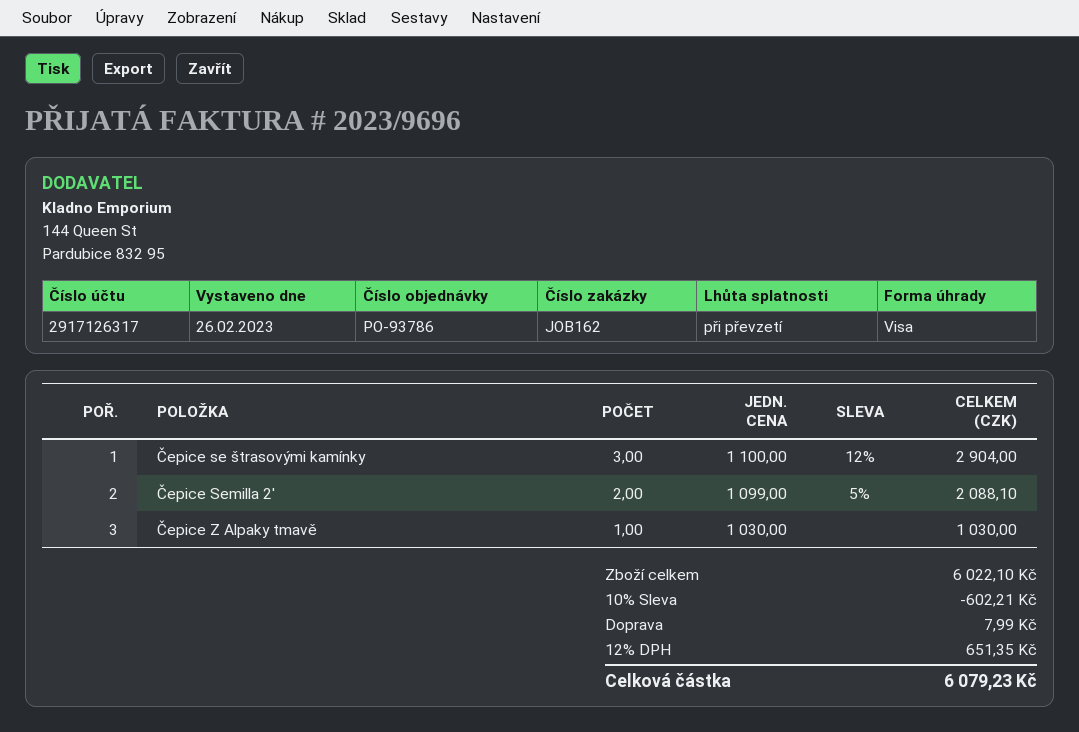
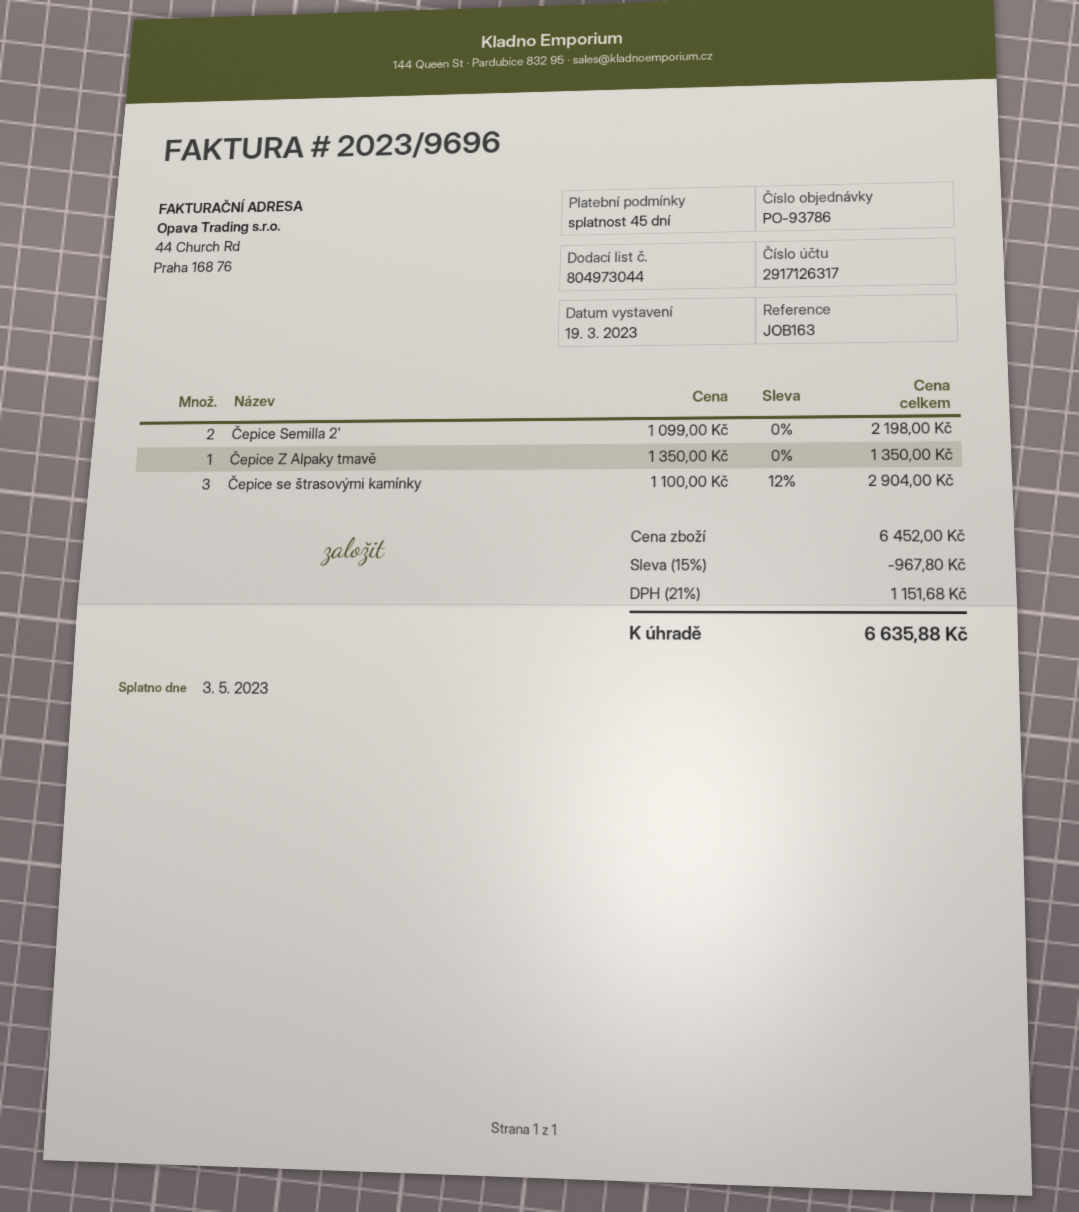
invoice date: 2023-02-26 -> 2023-03-19
payment terms: on receipt -> 45 days
reference: JOB162 -> JOB163
Čepice Semilla 2': 2 x 1099.00 - 5% = 2088.10 -> 2 x 1099.00 = 2198.00
Čepice Z Alpaky tmavě: 1 x 1030.00 = 1030.00 -> 1 x 1350.00 = 1350.00
subtotal: 6022.10 -> 6452.00
discount: 10% = 602.21 -> 15% = 967.80
shipping: 7.99 -> none
tax: 12% = 651.35 -> 21% = 1151.68
total: 6079.23 -> 6635.88

